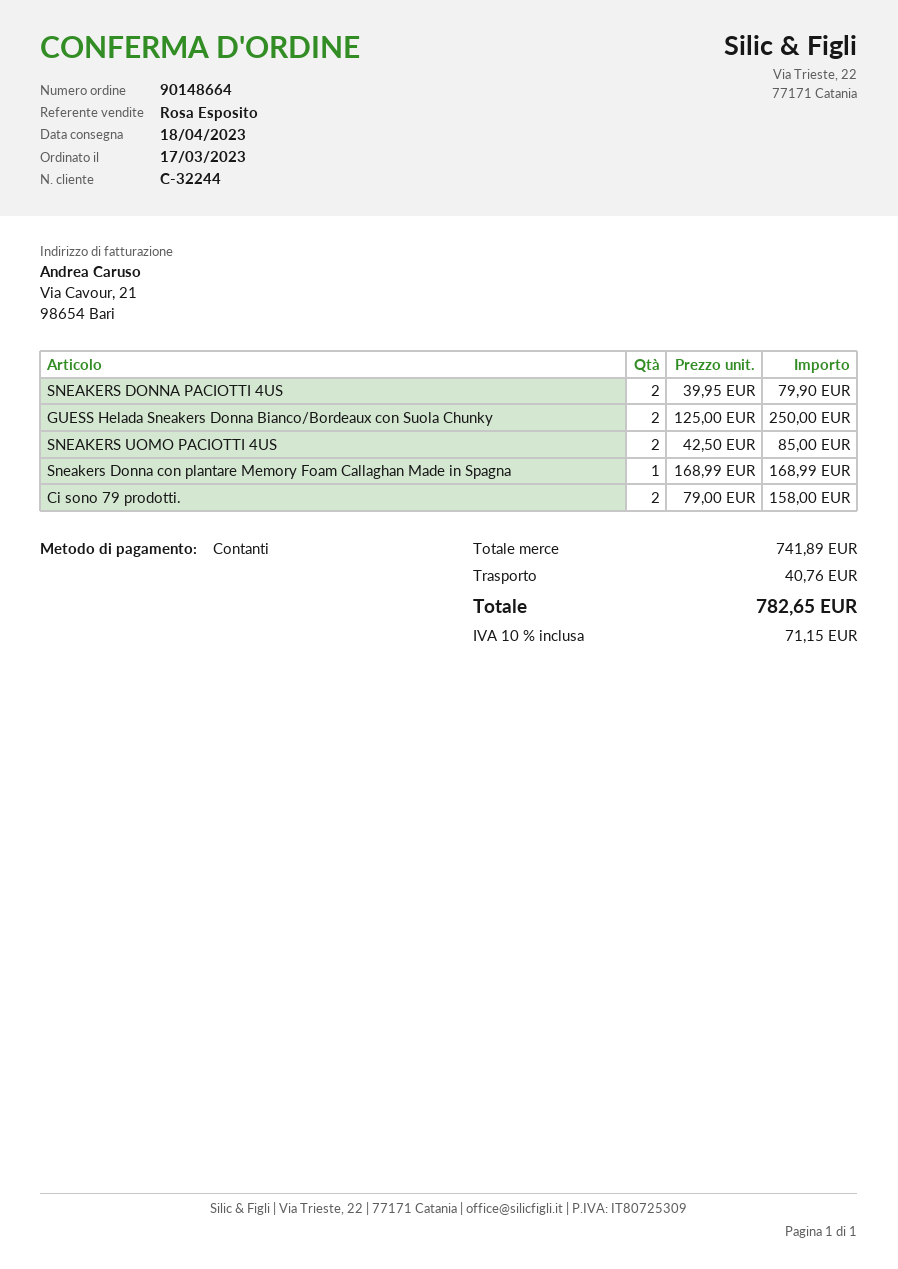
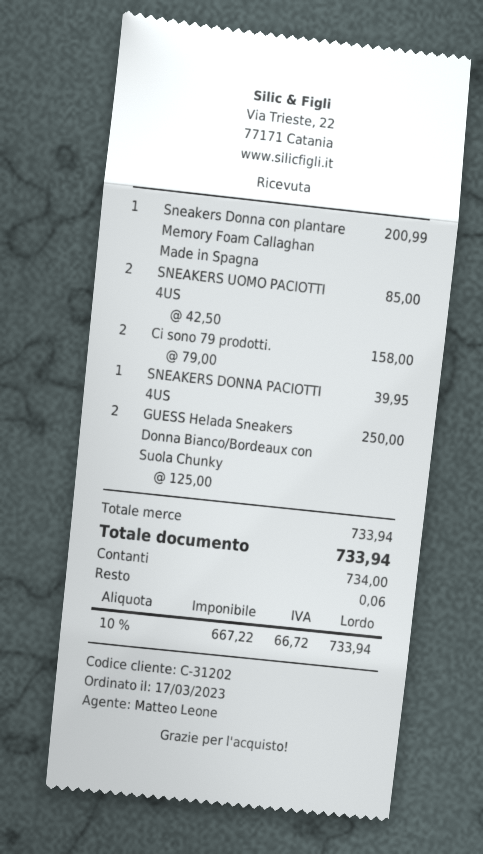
customer number: C-32244 -> C-31202
sales rep: Rosa Esposito -> Matteo Leone
SNEAKERS DONNA PACIOTTI 4US: 2 x 39.95 = 79.90 -> 1 x 39.95 = 39.95
Sneakers Donna con plantare Memory Foam Callaghan Made in Spagna: 1 x 168.99 = 168.99 -> 1 x 200.99 = 200.99
subtotal: 741.89 -> 733.94
shipping: 40.76 -> none
tax: 10% = 71.15 -> 10% = 66.72
total: 782.65 -> 733.94

